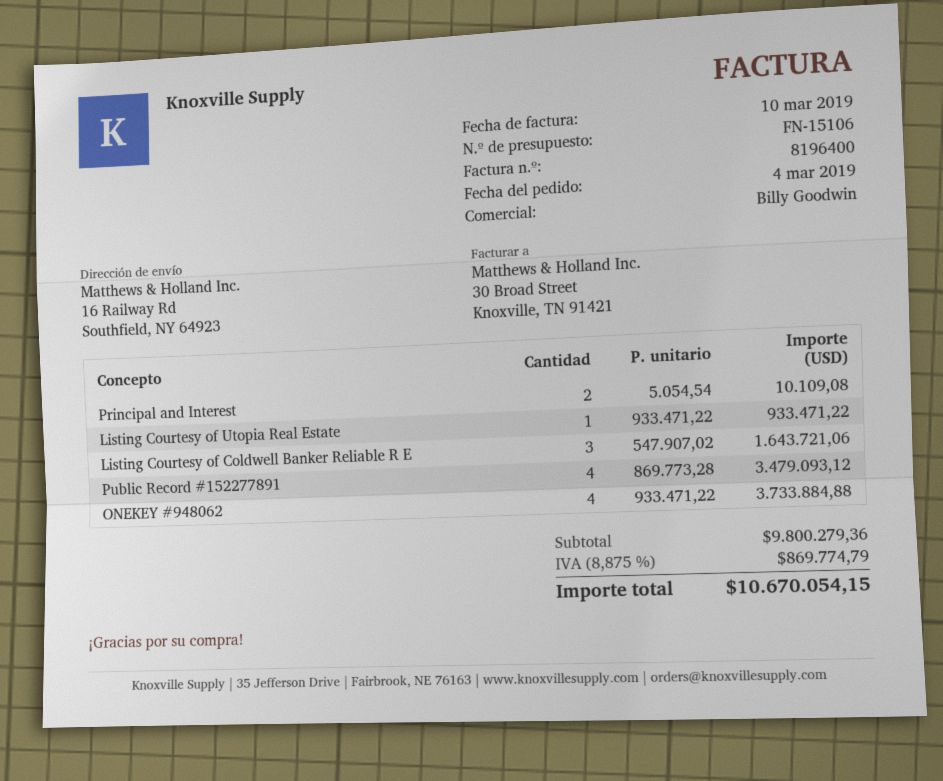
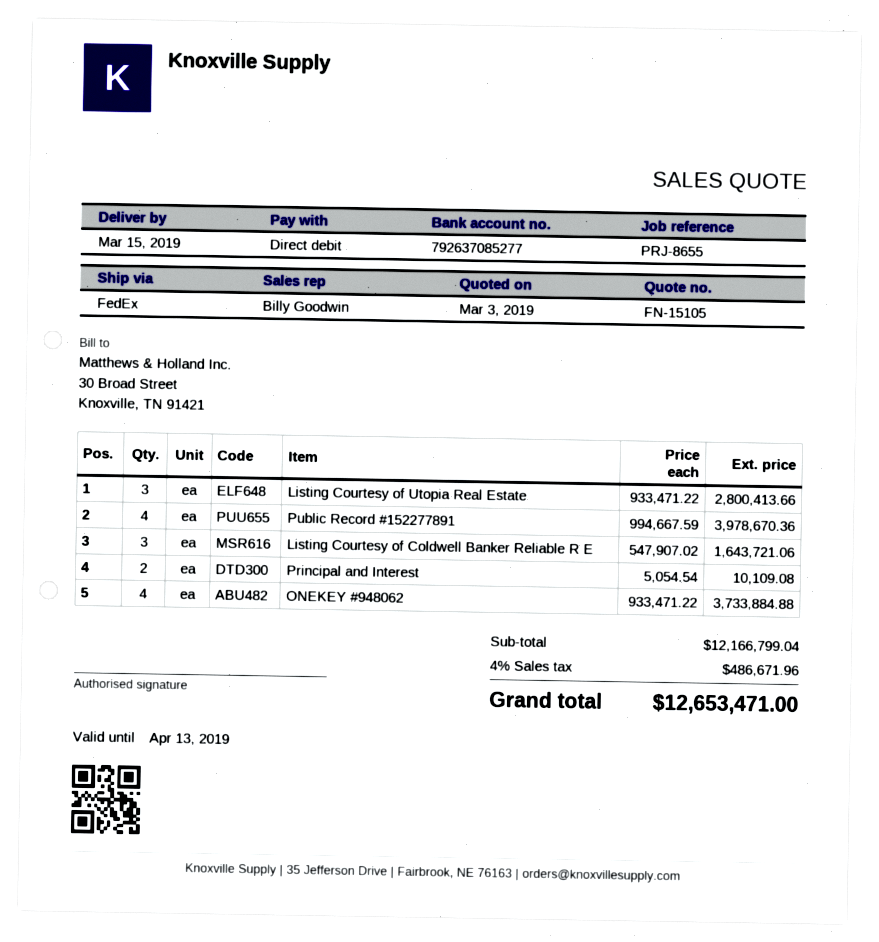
quote number: FN-15106 -> FN-15105
Listing Courtesy of Utopia Real Estate: 1 x 933471.22 = 933471.22 -> 3 x 933471.22 = 2800413.66
Public Record #152277891: 4 x 869773.28 = 3479093.12 -> 4 x 994667.59 = 3978670.36
subtotal: 9800279.36 -> 12166799.04
tax: 8.875% = 869774.79 -> 4% = 486671.96
total: 10670054.15 -> 12653471.00

